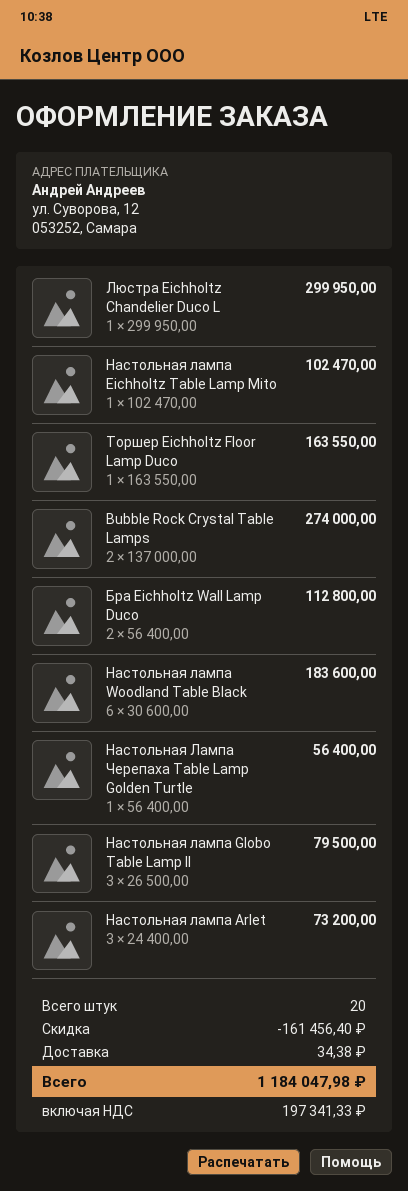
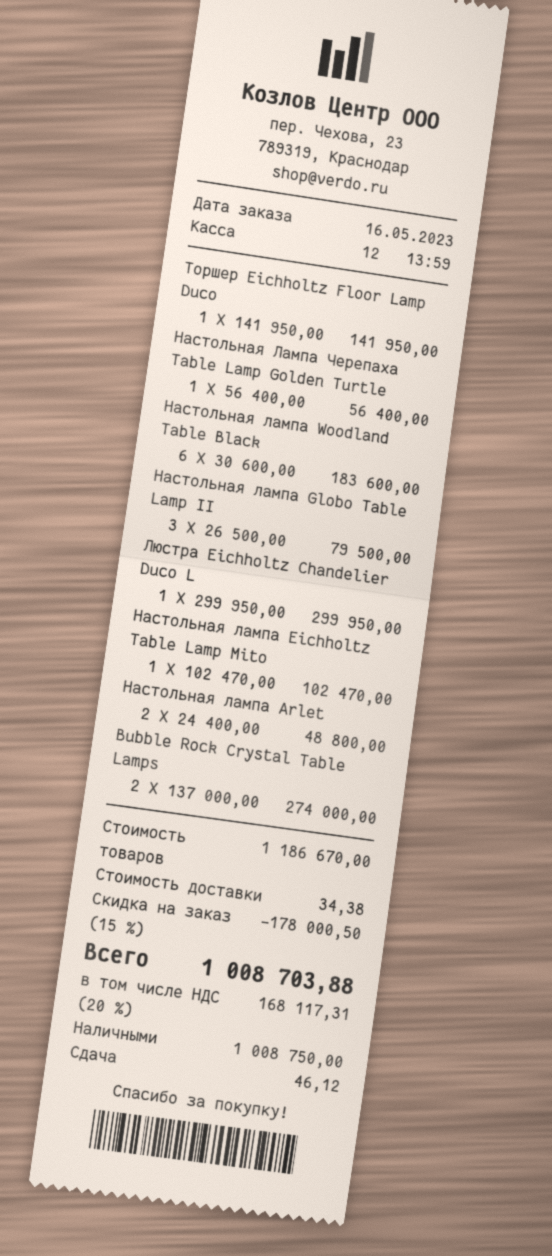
Торшер Eichholtz Floor Lamp Duco: 1 x 163550.00 = 163550.00 -> 1 x 141950.00 = 141950.00
Бра Eichholtz Wall Lamp Duco: 2 x 56400.00 = 112800.00 -> none
Настольная лампа Arlet: 3 x 24400.00 = 73200.00 -> 2 x 24400.00 = 48800.00
discount: 161456.40 -> 178000.50
tax: 197341.33 -> 168117.31
total: 1184047.98 -> 1008703.88

